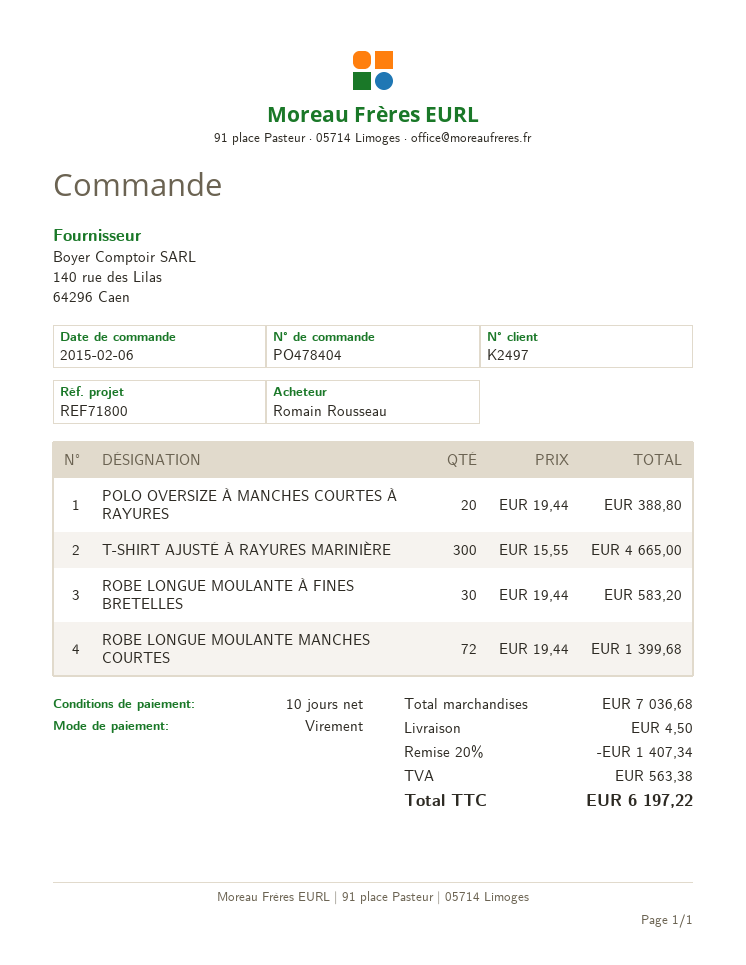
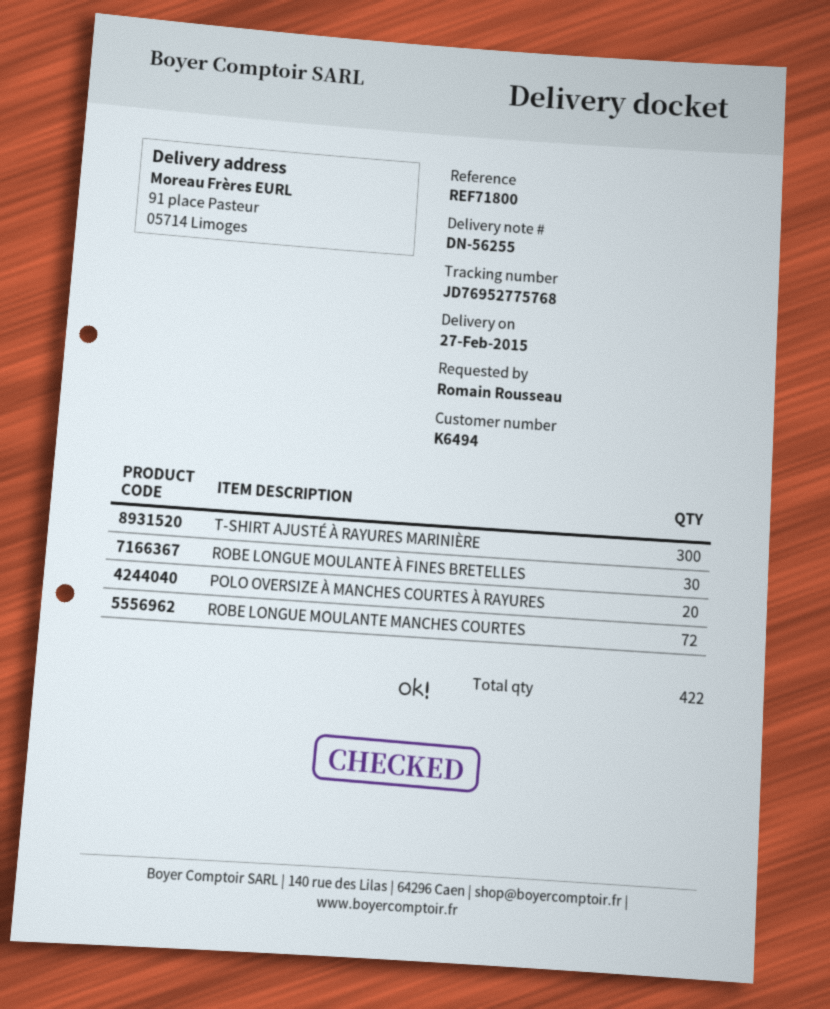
customer number: K2497 -> K6494

